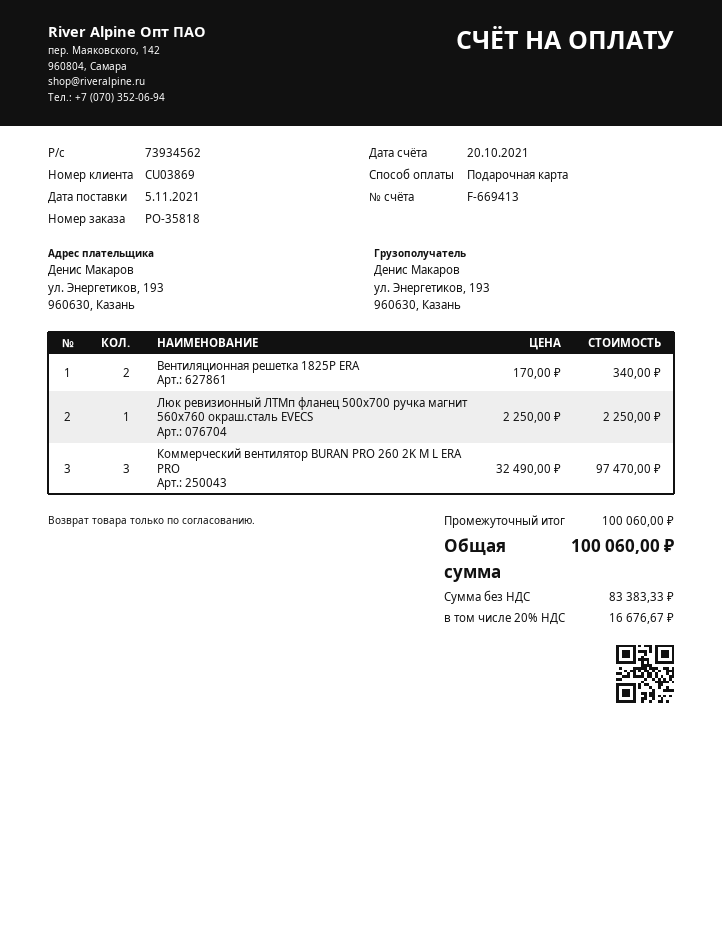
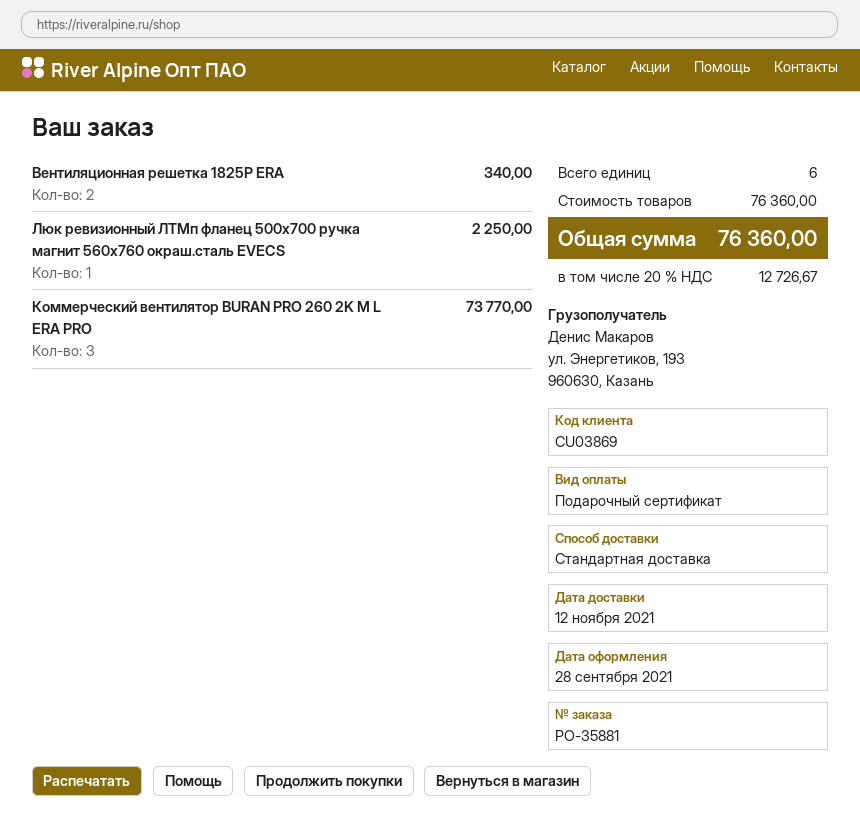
order number: PO-35818 -> PO-35881
delivery date: 2021-11-05 -> 2021-11-12
Коммерческий вентилятор BURAN PRO 260 2K M L ERA PRO: 3 for 97470.00 -> 3 for 73770.00
subtotal: 100060.00 -> 76360.00
tax: 20% = 16676.67 -> 20% = 12726.67
total: 100060.00 -> 76360.00

